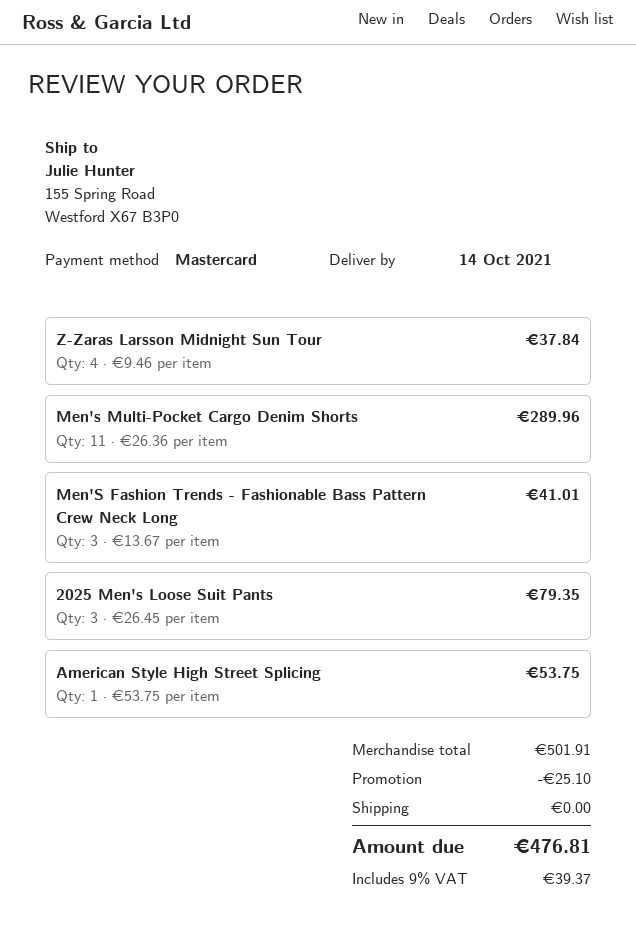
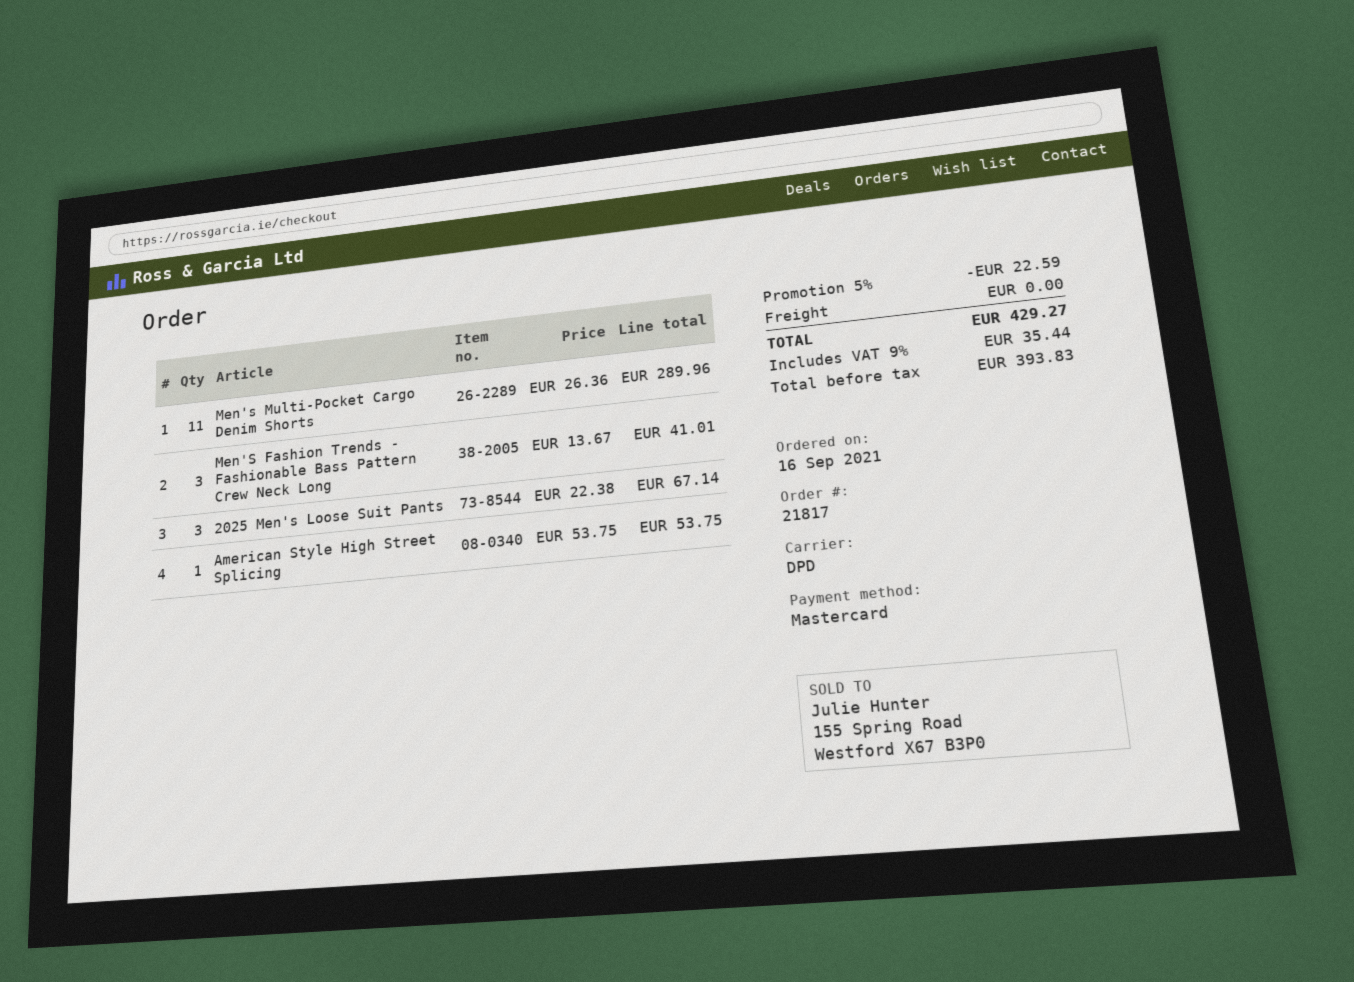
Z-Zaras Larsson Midnight Sun Tour: 4 x 9.46 = 37.84 -> none
2025 Men's Loose Suit Pants: 3 x 26.45 = 79.35 -> 3 x 22.38 = 67.14
discount: 25.10 -> 22.59
tax: 9% = 39.37 -> 9% = 35.44
total: 476.81 -> 429.27

